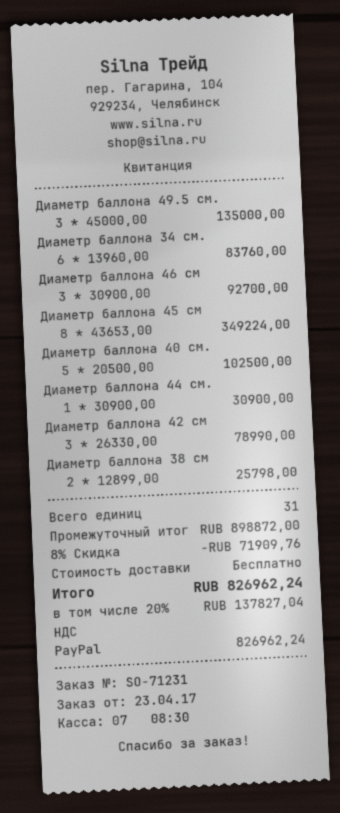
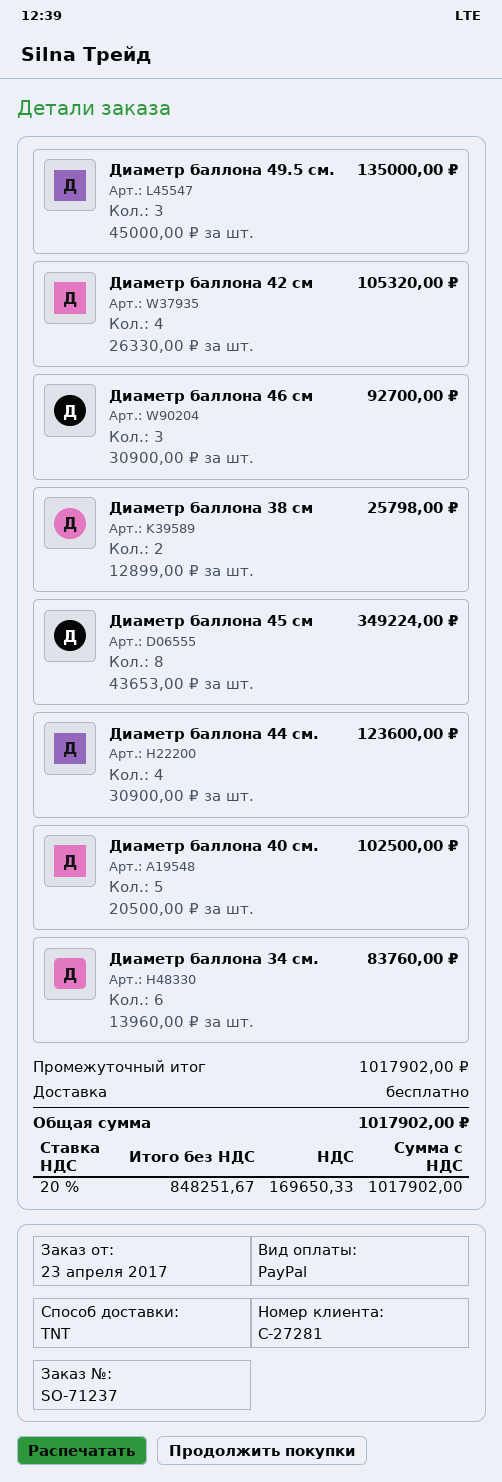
order number: SO-71231 -> SO-71237
Диаметр баллона 44 см.: 1 x 30900.00 = 30900.00 -> 4 x 30900.00 = 123600.00
Диаметр баллона 42 см: 3 x 26330.00 = 78990.00 -> 4 x 26330.00 = 105320.00
subtotal: 898872.00 -> 1017902.00
discount: 8% = 71909.76 -> none
tax: 20% = 137827.04 -> 20% = 169650.33
total: 826962.24 -> 1017902.00

